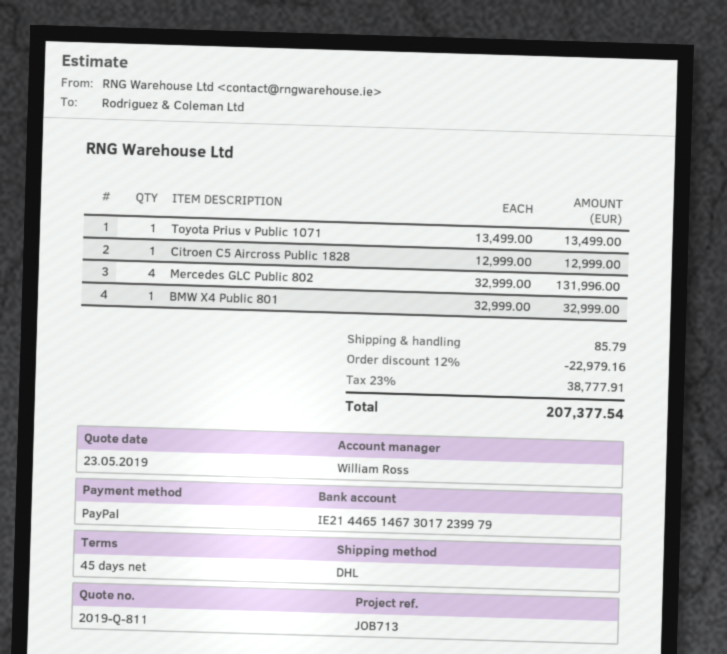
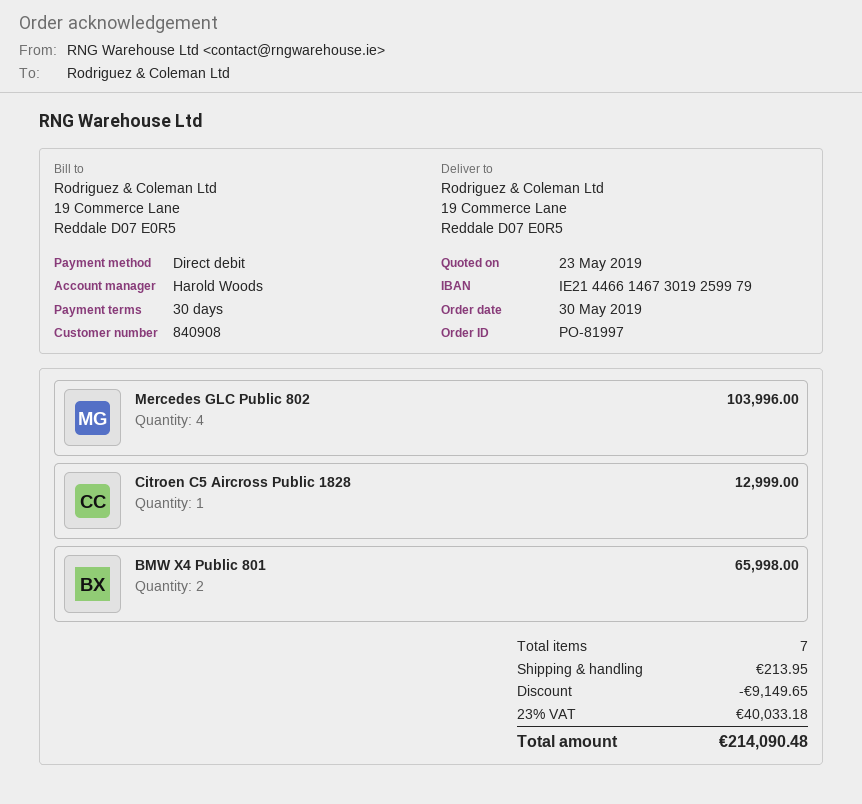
payment terms: 45 days -> 30 days
sales rep: William Ross -> Harold Woods
payment method: PayPal -> direct debit
bank account: IE21446514673017239979 -> IE21446614673019259979
Toyota Prius v Public 1071: 1 for 13499.00 -> none
Mercedes GLC Public 802: 4 for 131996.00 -> 4 for 103996.00
BMW X4 Public 801: 1 for 32999.00 -> 2 for 65998.00
discount: 22979.16 -> 9149.65
shipping: 85.79 -> 213.95
tax: 23% = 38777.91 -> 23% = 40033.18
total: 207377.54 -> 214090.48

